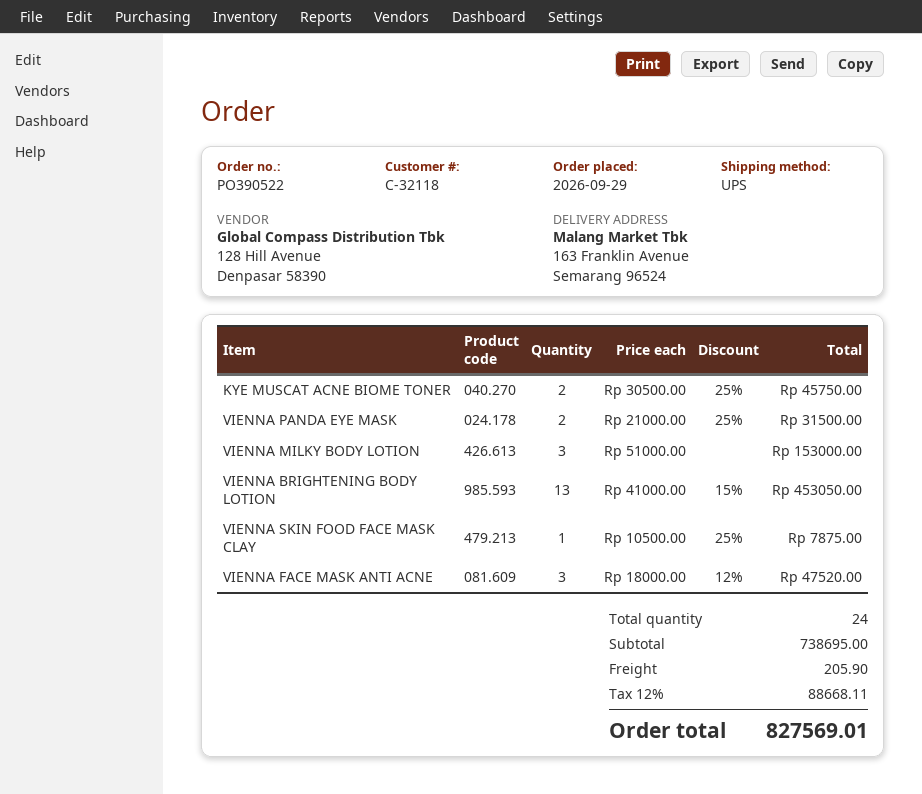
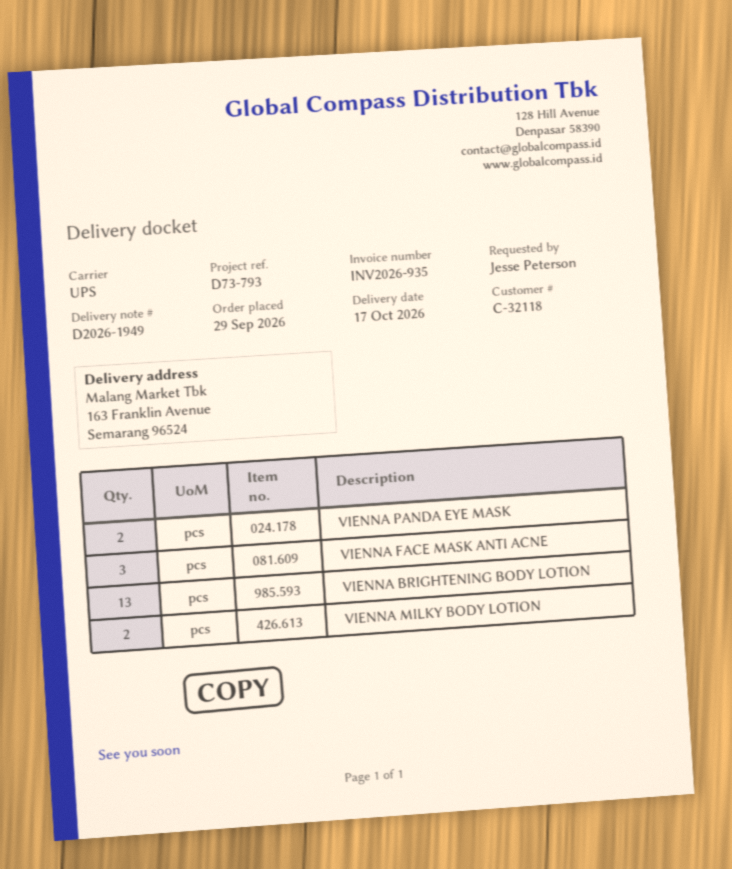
KYE MUSCAT ACNE BIOME TONER: 2 -> none
VIENNA MILKY BODY LOTION: 3 -> 2
VIENNA SKIN FOOD FACE MASK CLAY: 1 -> none

